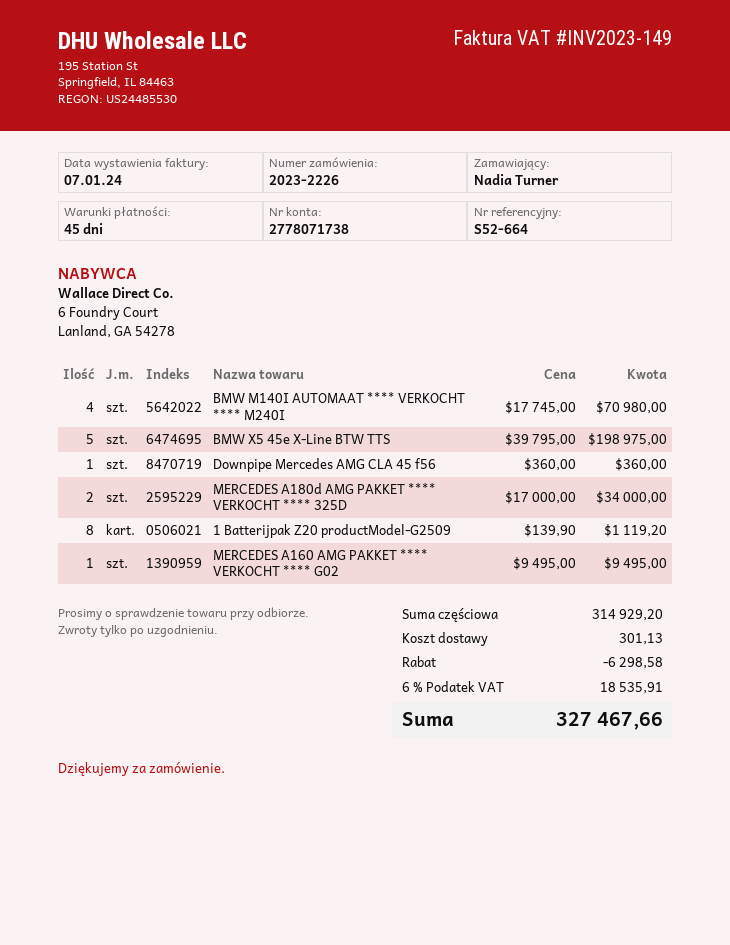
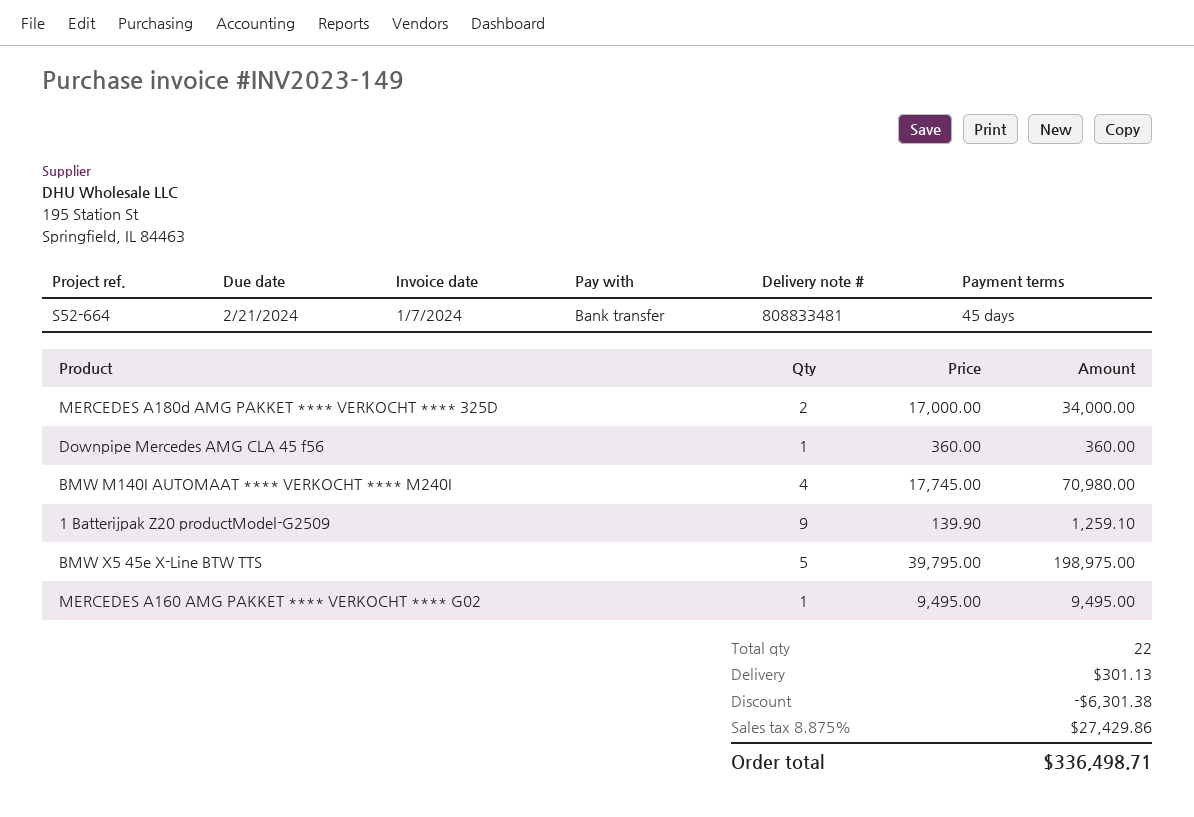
1 Batterijpak Z20 productModel-G2509: 8 x 139.90 = 1119.20 -> 9 x 139.90 = 1259.10
discount: 6298.58 -> 6301.38
tax: 6% = 18535.91 -> 8.875% = 27429.86
total: 327467.66 -> 336498.71

